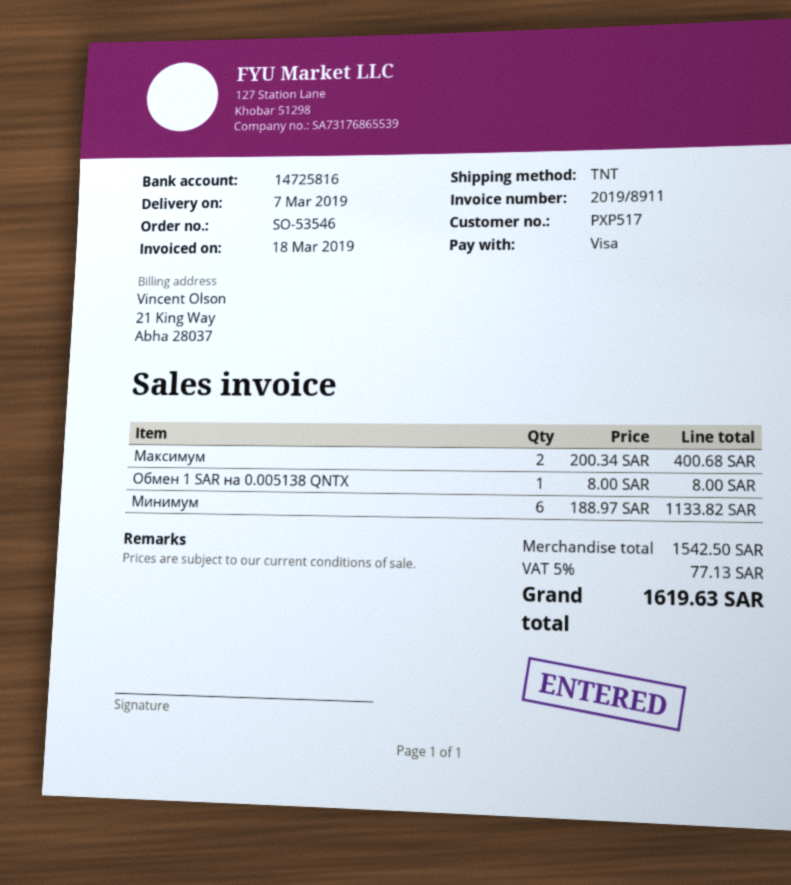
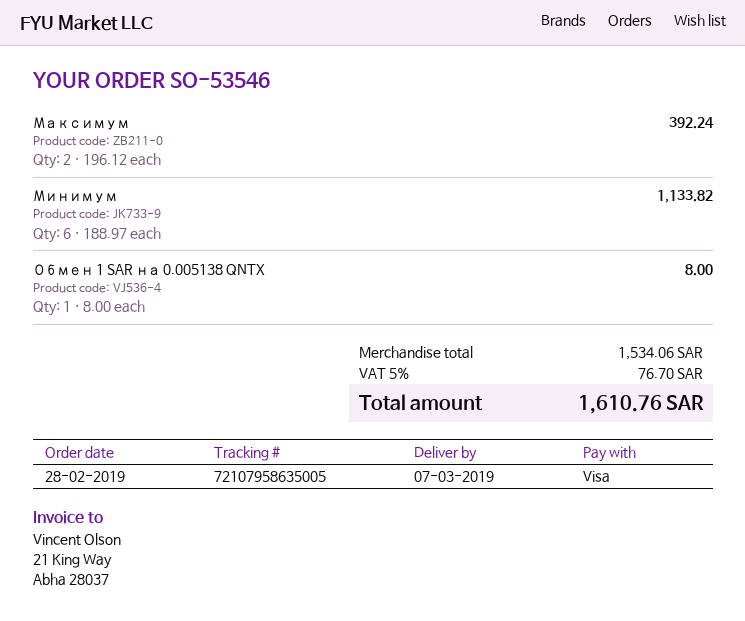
Максимум: 2 x 200.34 = 400.68 -> 2 x 196.12 = 392.24
subtotal: 1542.50 -> 1534.06
tax: 5% = 77.13 -> 5% = 76.70
total: 1619.63 -> 1610.76

